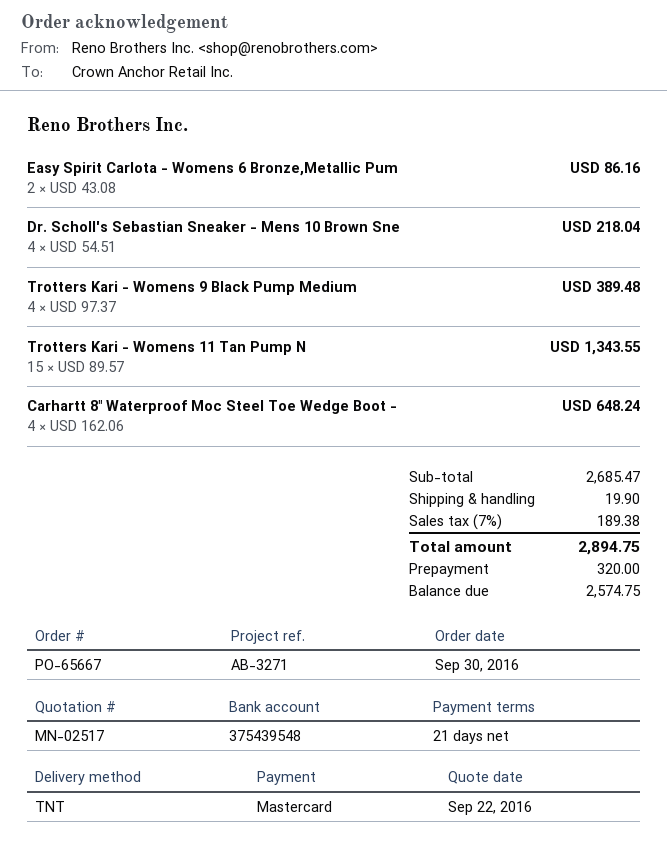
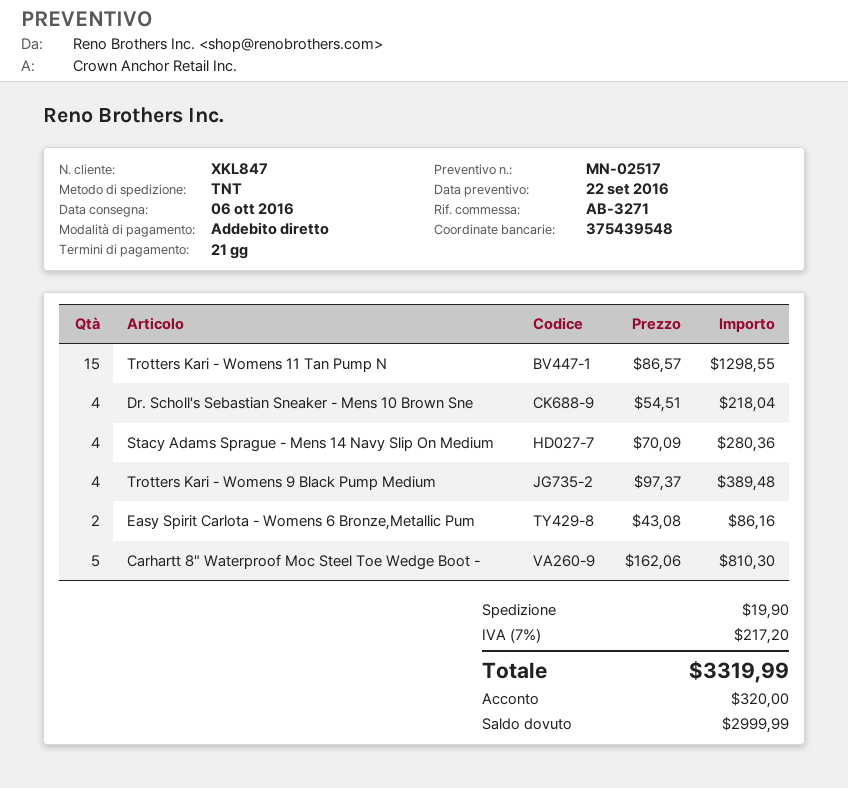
payment method: Mastercard -> direct debit
Trotters Kari - Womens 11 Tan Pump N: 15 x 89.57 = 1343.55 -> 15 x 86.57 = 1298.55
Carhartt 8" Waterproof Moc Steel Toe Wedge Boot -: 4 x 162.06 = 648.24 -> 5 x 162.06 = 810.30
Stacy Adams Sprague - Mens 14 Navy Slip On Medium: none -> 4 x 70.09 = 280.36
tax: 7% = 189.38 -> 7% = 217.20
total: 2894.75 -> 3319.99
balance: 2574.75 -> 2999.99

